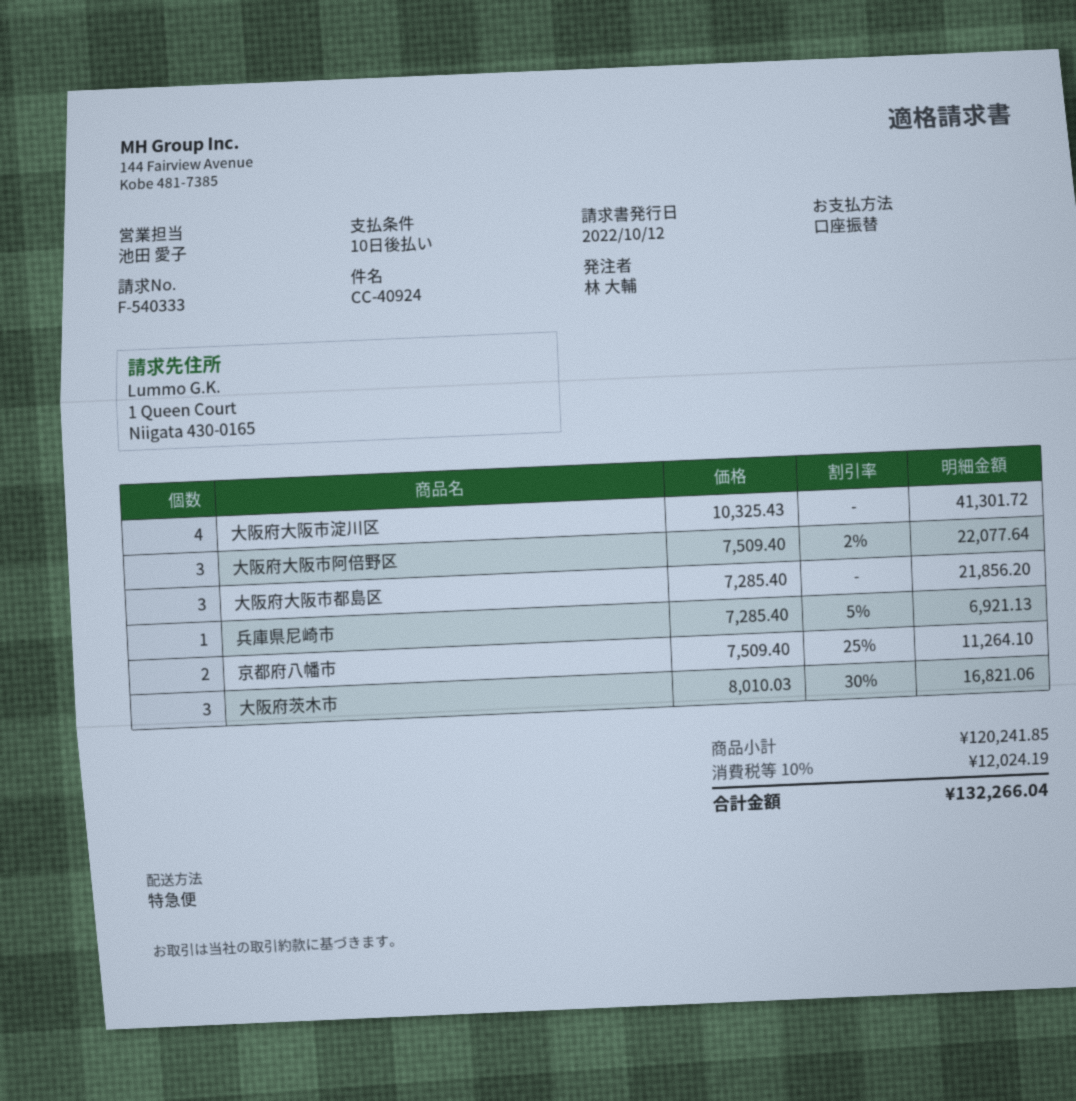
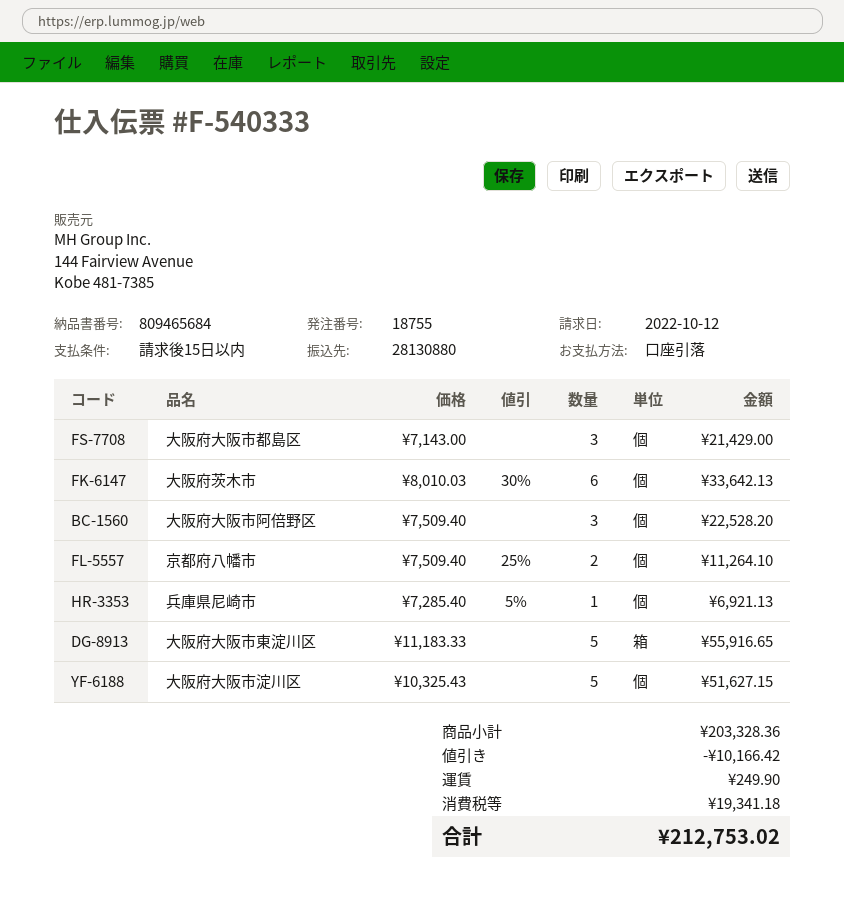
payment terms: 10 days -> 15 days
大阪府大阪市淀川区: 4 x 10325.43 = 41301.72 -> 5 x 10325.43 = 51627.15
大阪府大阪市阿倍野区: 3 x 7509.40 - 2% = 22077.64 -> 3 x 7509.40 = 22528.20
大阪府大阪市都島区: 3 x 7285.40 = 21856.20 -> 3 x 7143.00 = 21429.00
大阪府茨木市: 3 x 8010.03 - 30% = 16821.06 -> 6 x 8010.03 - 30% = 33642.13
大阪府大阪市東淀川区: none -> 5 x 11183.33 = 55916.65
subtotal: 120241.85 -> 203328.36
discount: none -> 10166.42
shipping: none -> 249.90
tax: 12024.19 -> 19341.18
total: 132266.04 -> 212753.02

